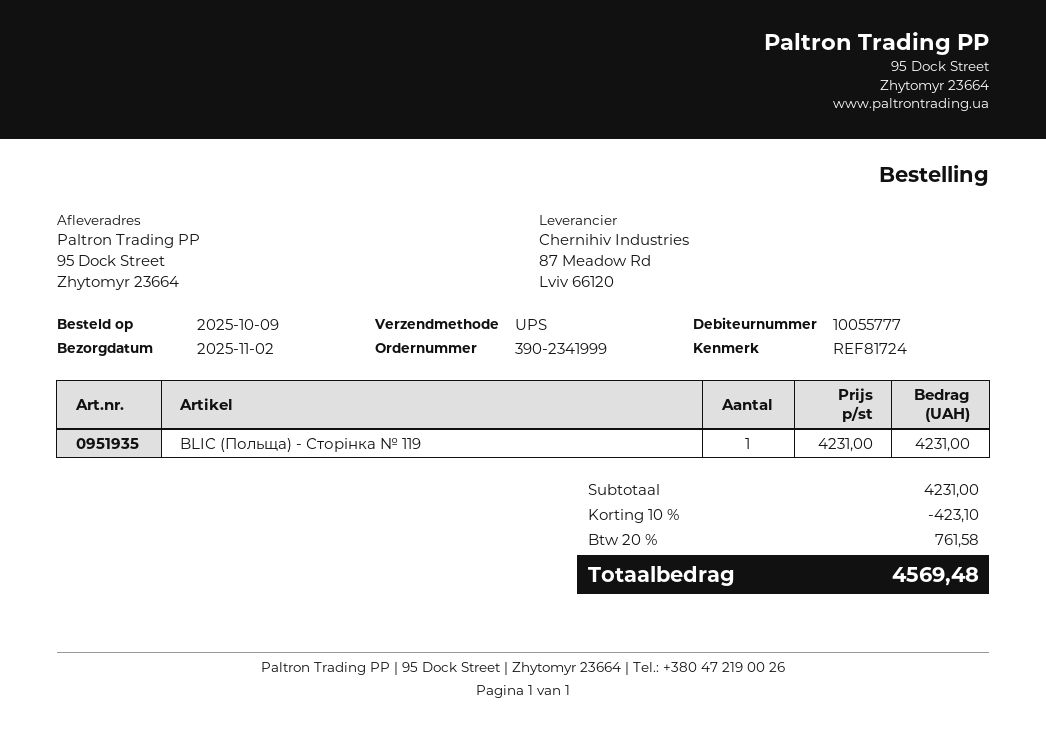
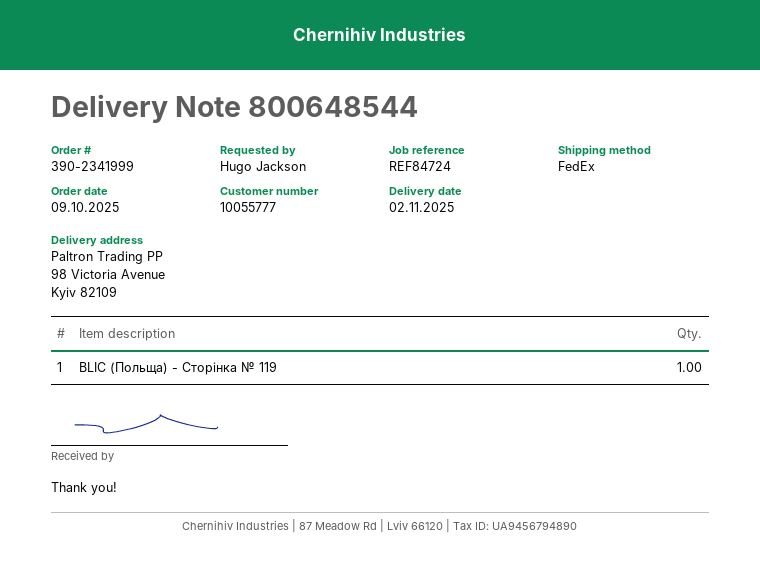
reference: REF81724 -> REF84724
shipping method: UPS -> FedEx
ship to: 95 Dock Street, Zhytomyr 23664 -> 98 Victoria Avenue, Kyiv 82109

